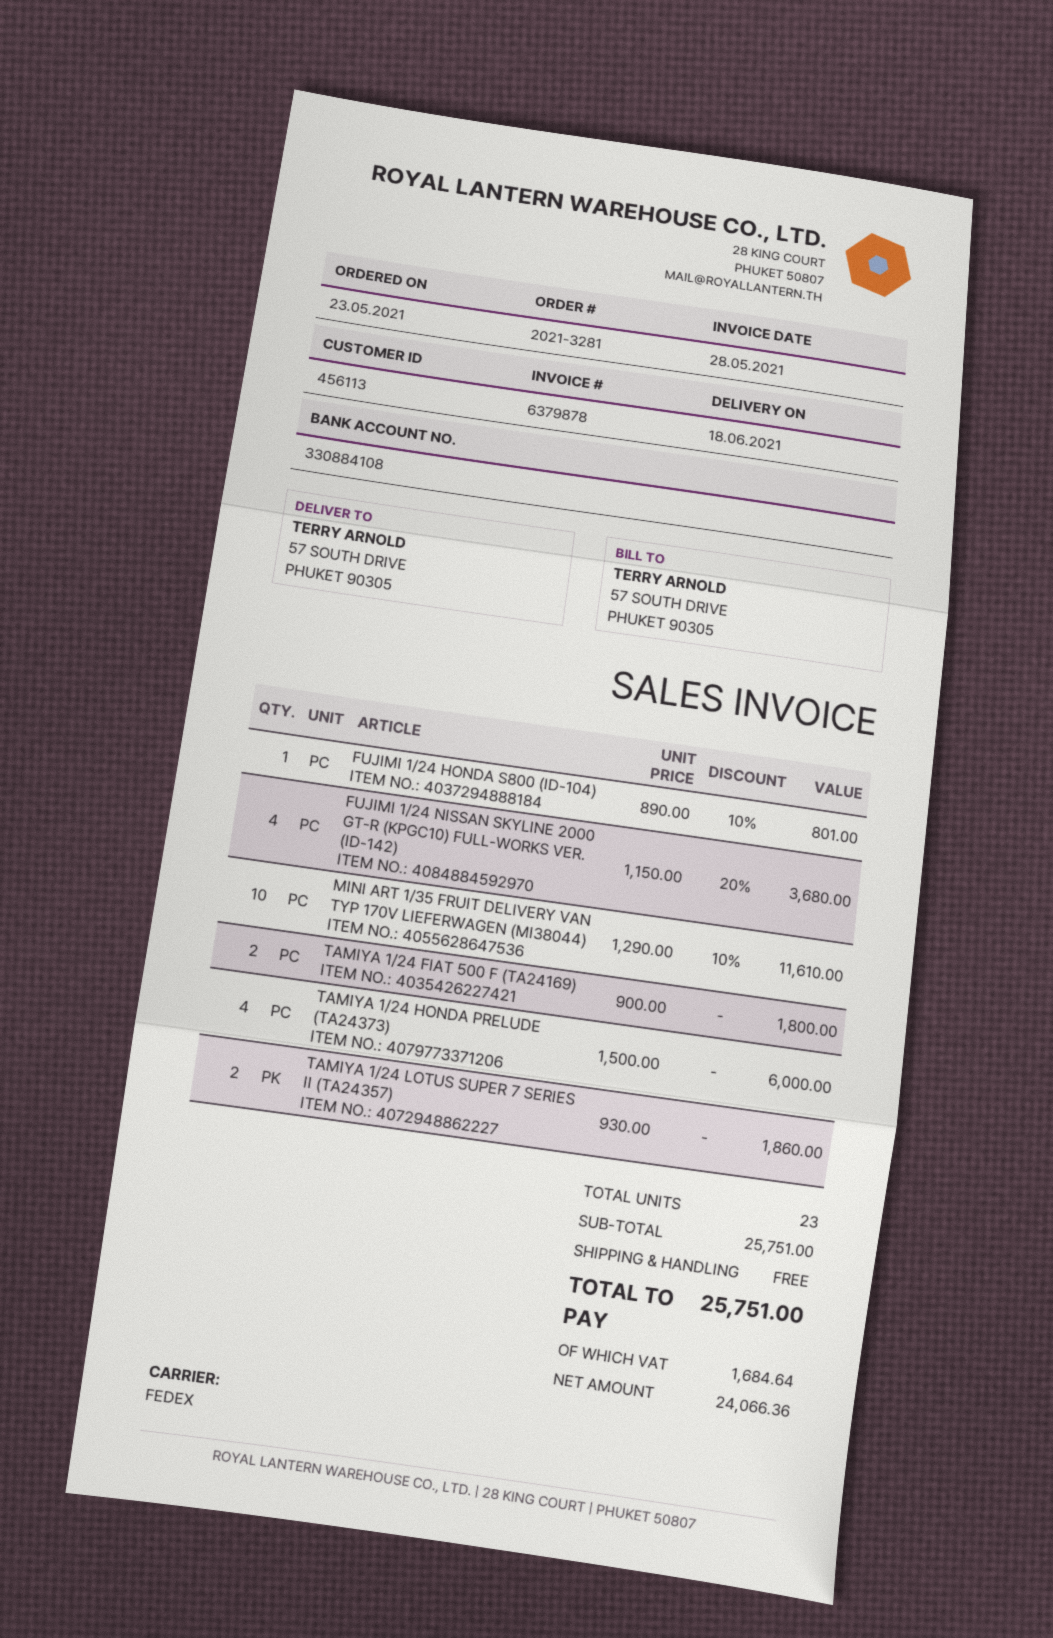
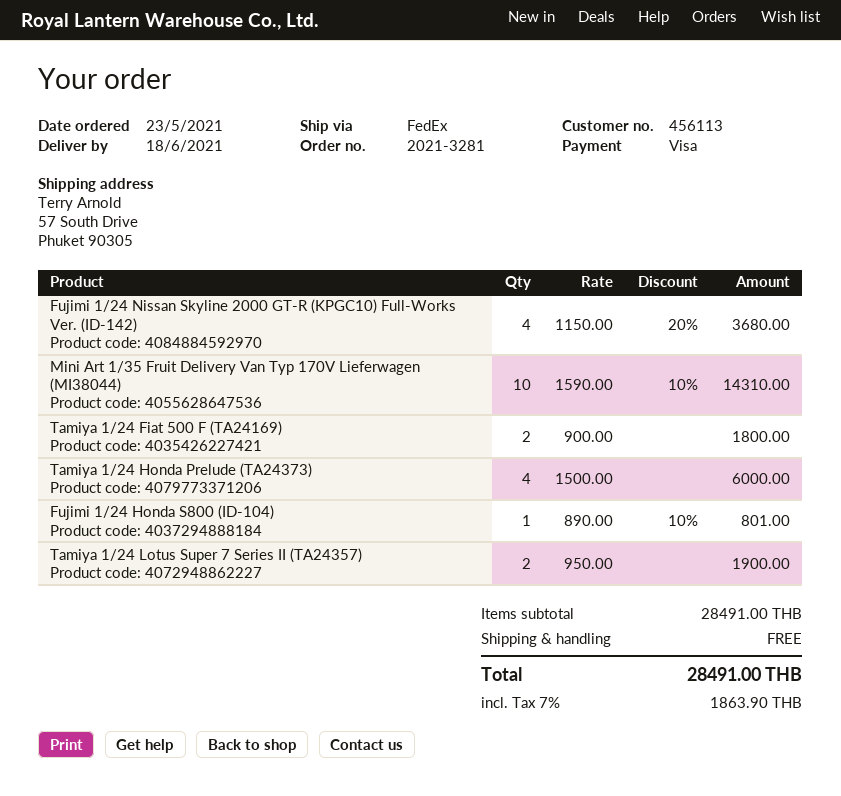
MINI ART 1/35 FRUIT DELIVERY VAN TYP 170V LIEFERWAGEN (MI38044): 10 x 1290.00 - 10% = 11610.00 -> 10 x 1590.00 - 10% = 14310.00
TAMIYA 1/24 LOTUS SUPER 7 SERIES II (TA24357): 2 x 930.00 = 1860.00 -> 2 x 950.00 = 1900.00
subtotal: 25751.00 -> 28491.00
tax: 1684.64 -> 1863.90
total: 25751.00 -> 28491.00

